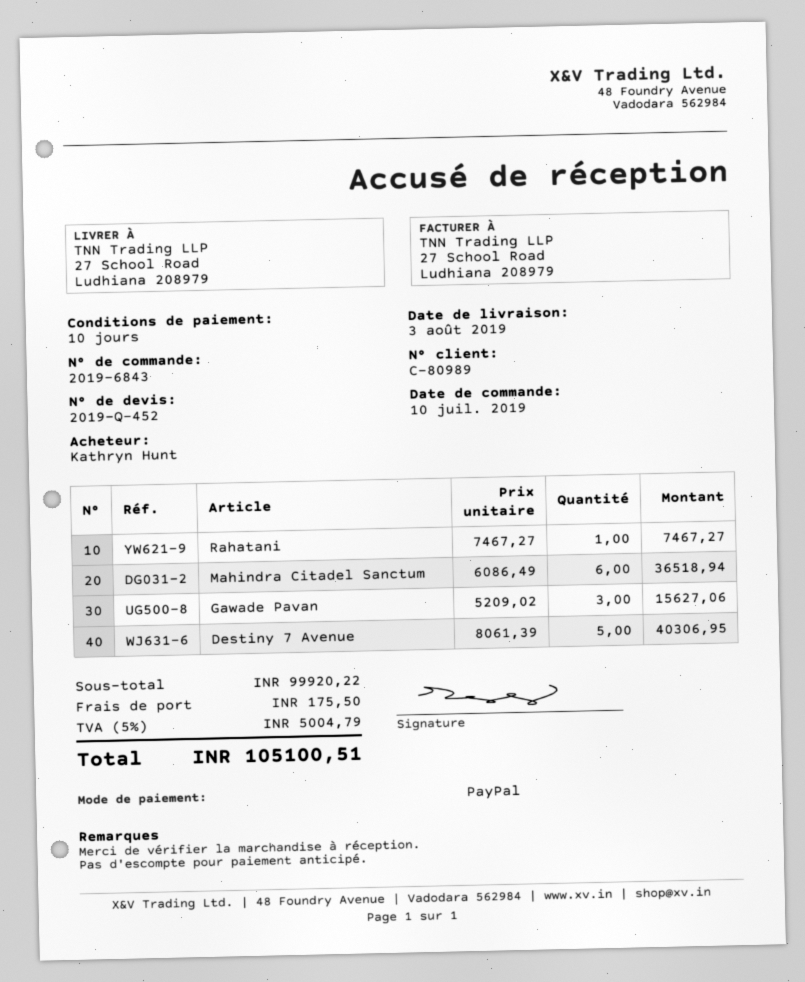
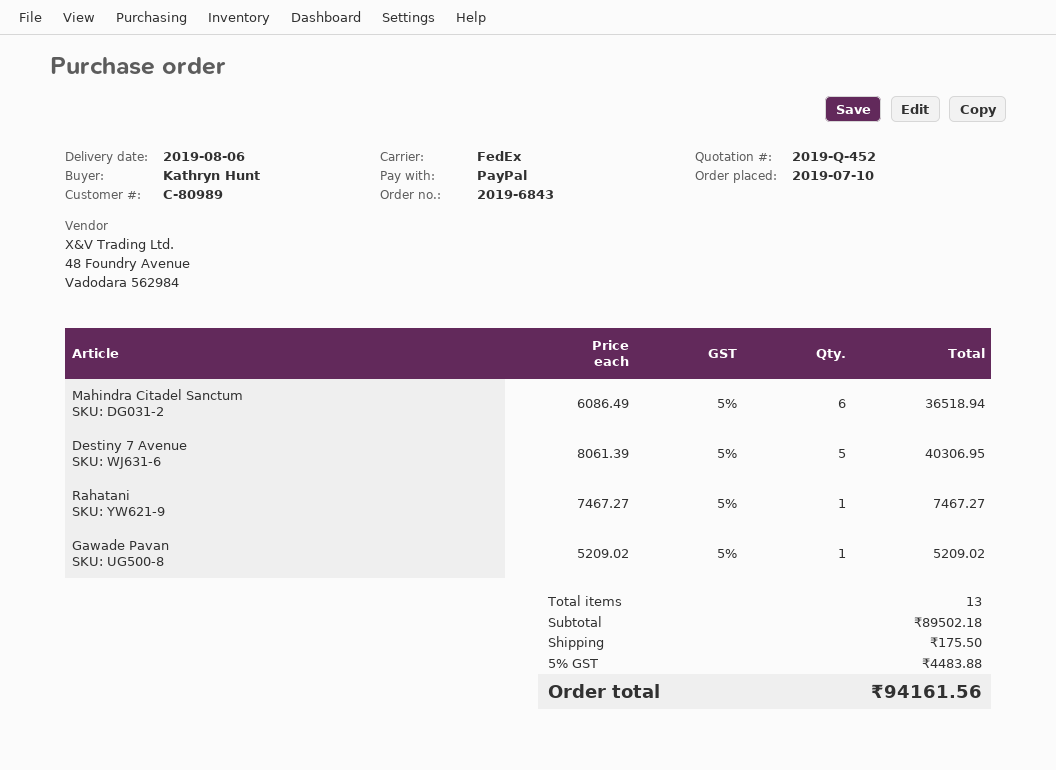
delivery date: 2019-08-03 -> 2019-08-06
Gawade Pavan: 3 x 5209.02 = 15627.06 -> 1 x 5209.02 = 5209.02
subtotal: 99920.22 -> 89502.18
tax: 5% = 5004.79 -> 5% = 4483.88
total: 105100.51 -> 94161.56

